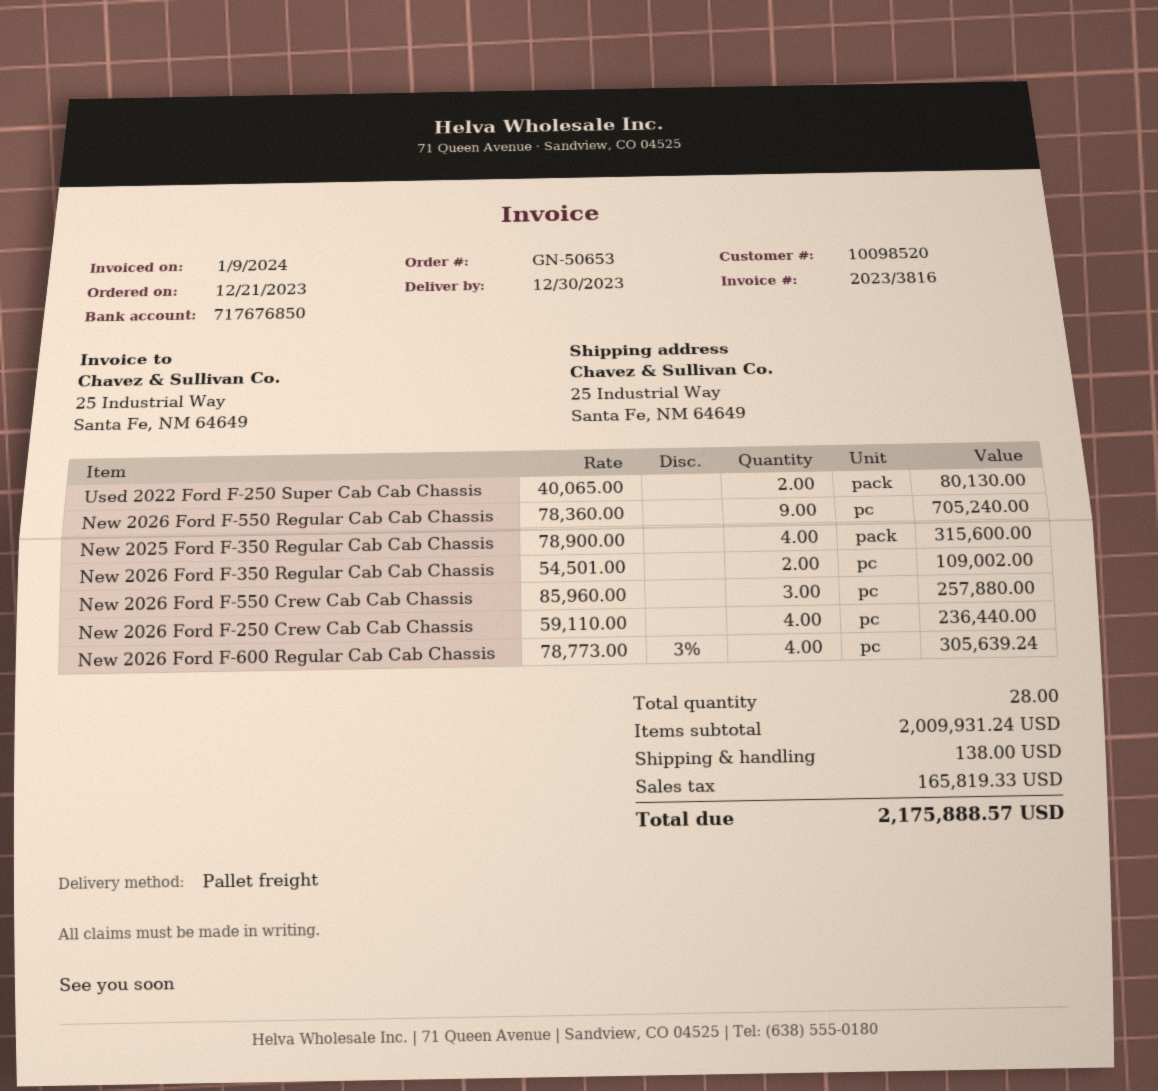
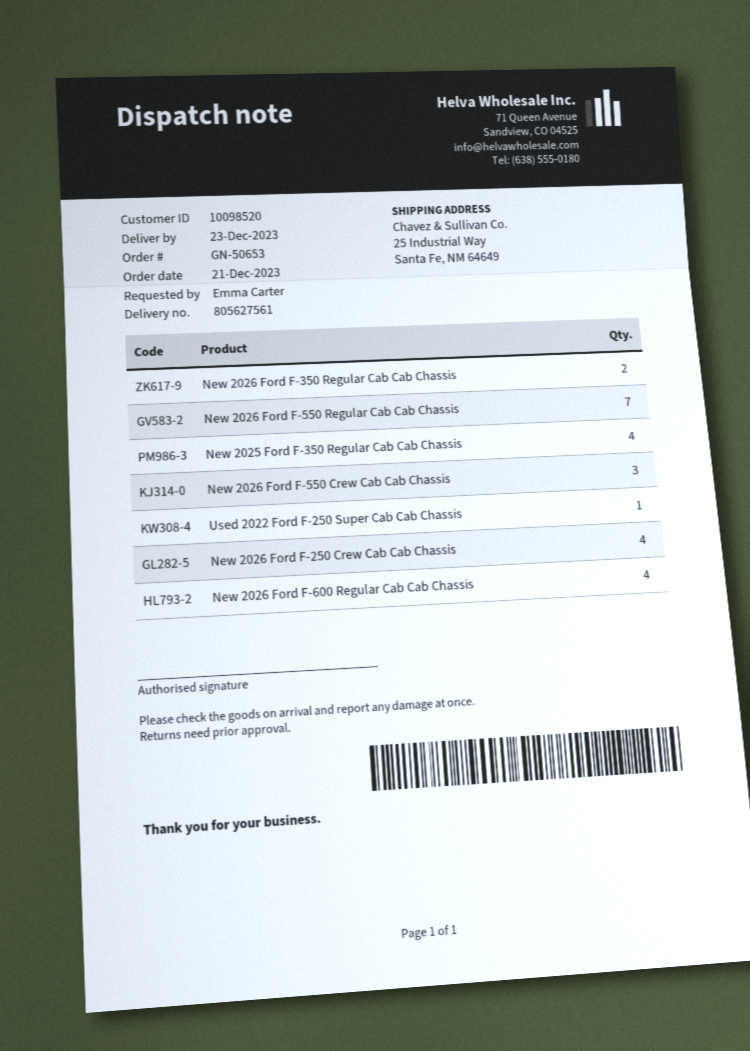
delivery date: 2023-12-30 -> 2023-12-23
Used 2022 Ford F-250 Super Cab Cab Chassis: 2 -> 1
New 2026 Ford F-550 Regular Cab Cab Chassis: 9 -> 7

